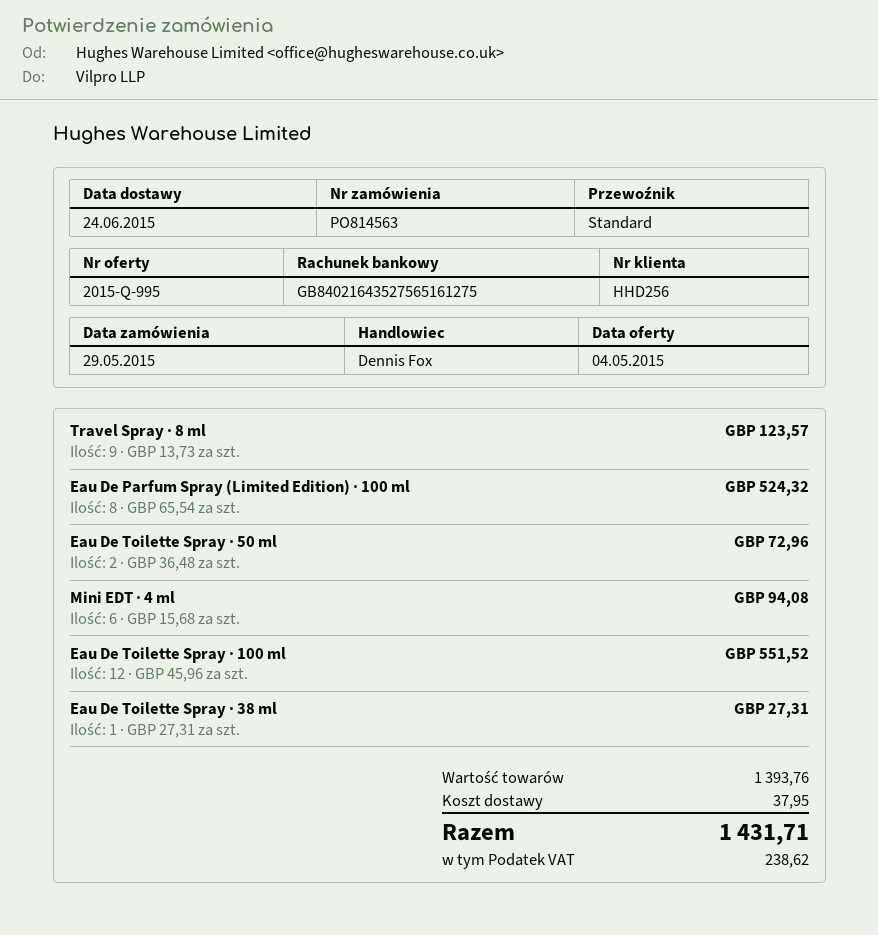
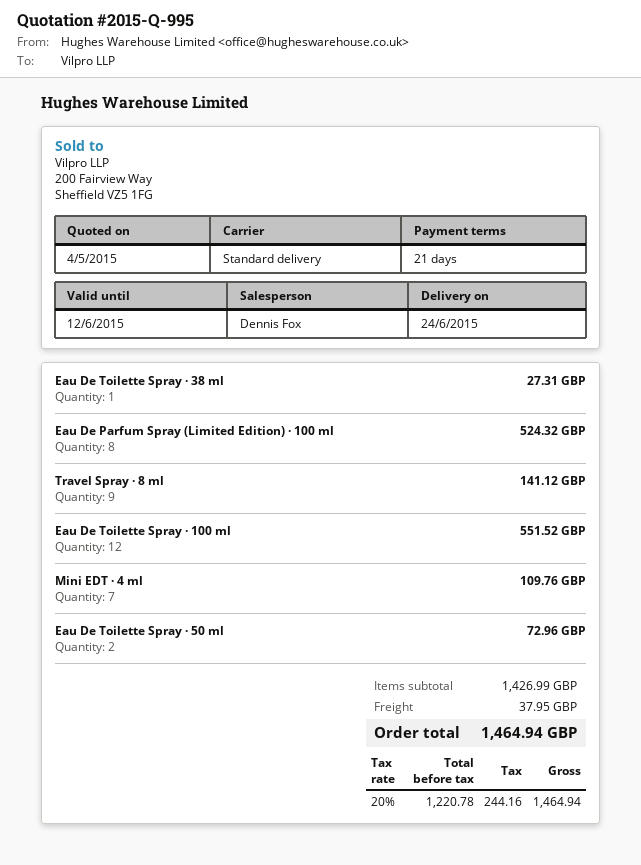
Travel Spray · 8 ml: 9 for 123.57 -> 9 for 141.12
Mini EDT · 4 ml: 6 for 94.08 -> 7 for 109.76
subtotal: 1393.76 -> 1426.99
tax: 238.62 -> 244.16
total: 1431.71 -> 1464.94

